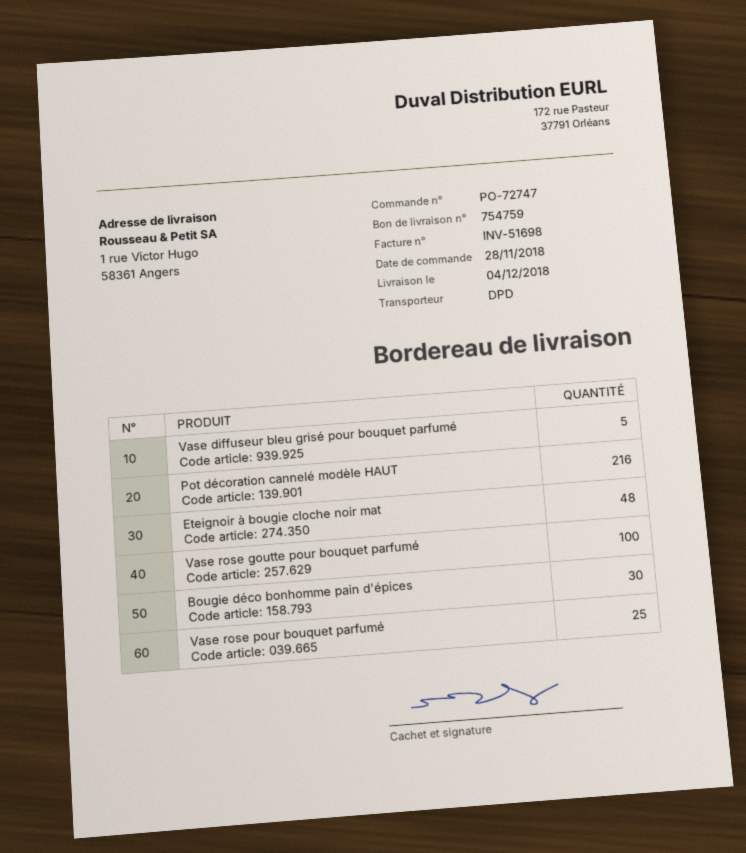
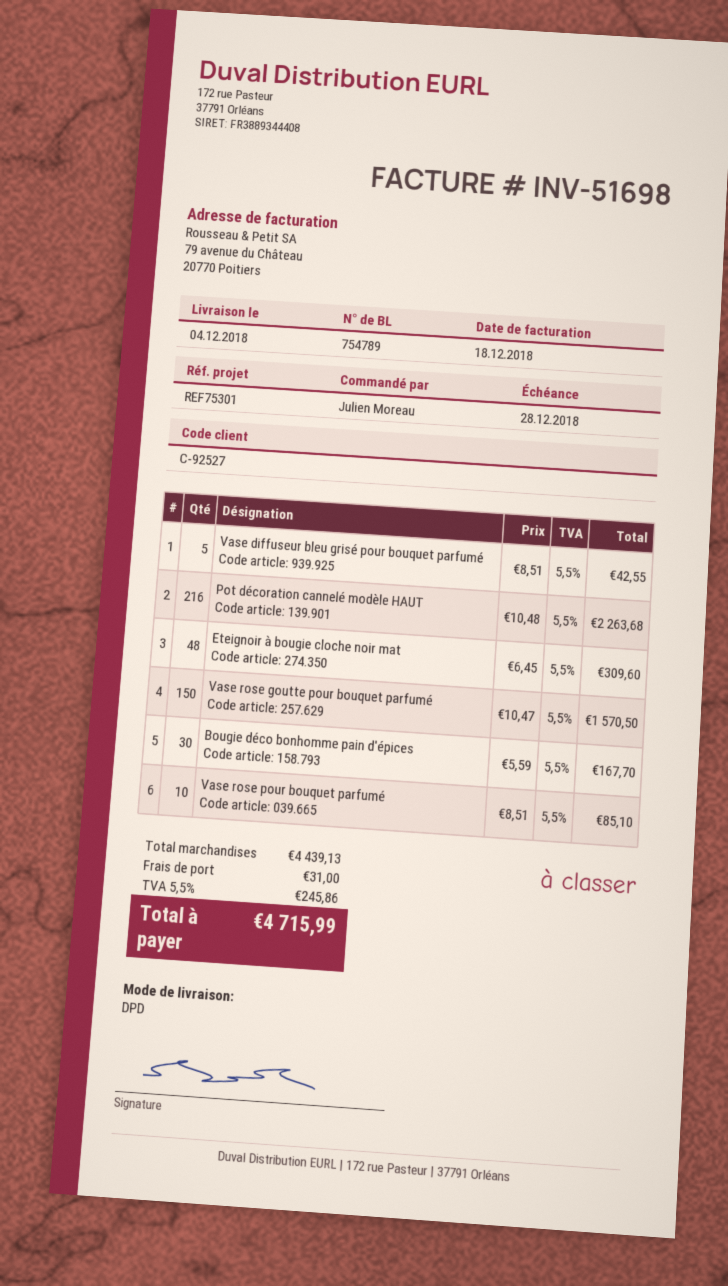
delivery note number: 754759 -> 754789
Vase rose goutte pour bouquet parfumé: 100 -> 150
Vase rose pour bouquet parfumé: 25 -> 10

